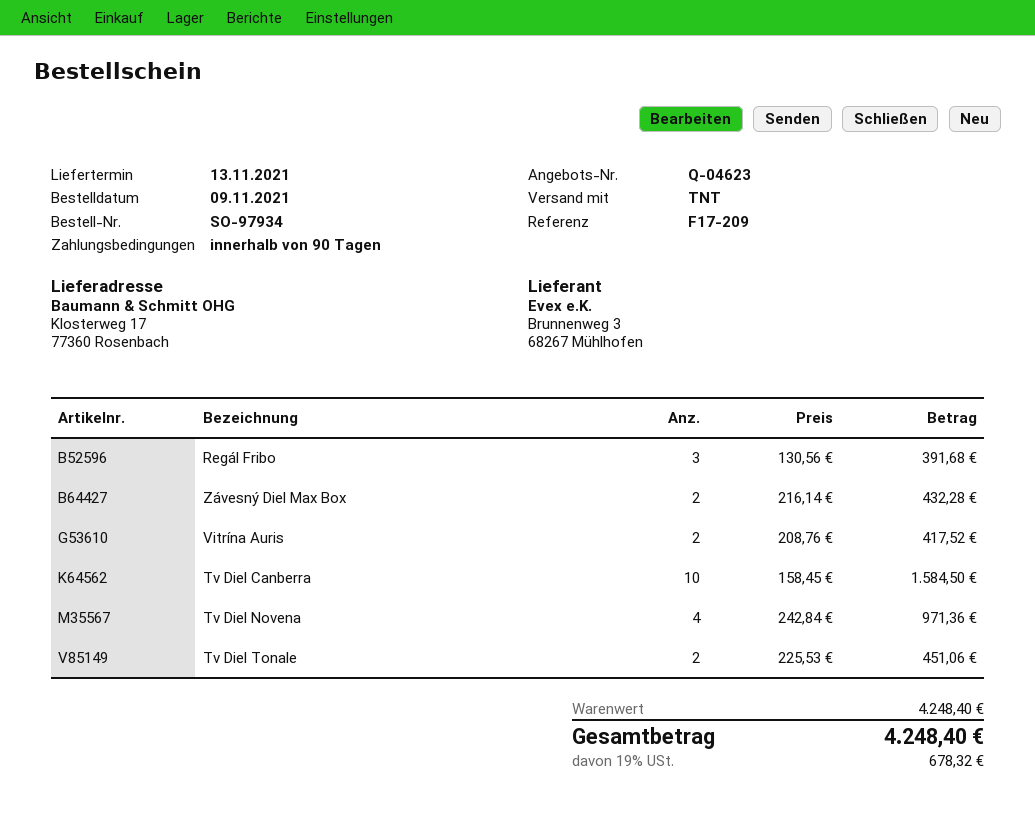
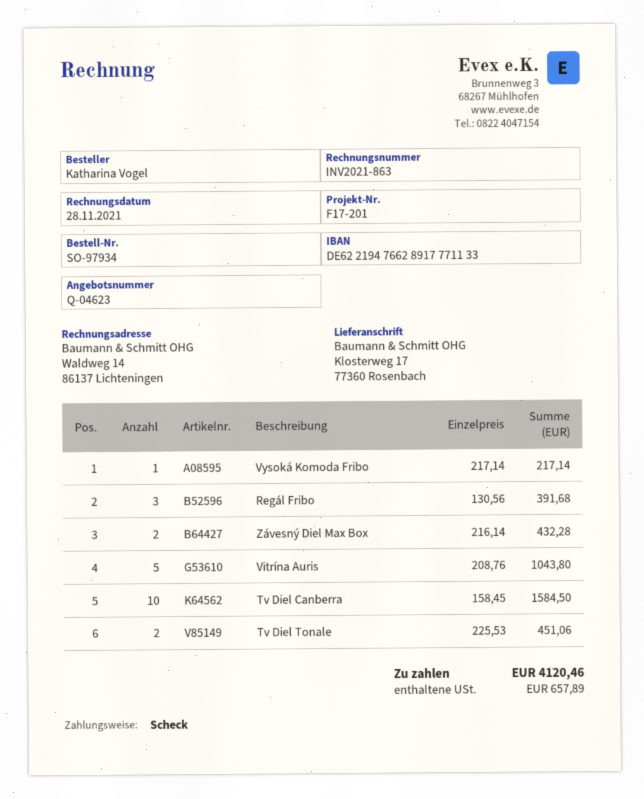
reference: F17-209 -> F17-201
Vitrína Auris: 2 x 208.76 = 417.52 -> 5 x 208.76 = 1043.80
Tv Diel Novena: 4 x 242.84 = 971.36 -> none
Vysoká Komoda Fribo: none -> 1 x 217.14 = 217.14
tax: 678.32 -> 657.89
total: 4248.40 -> 4120.46

